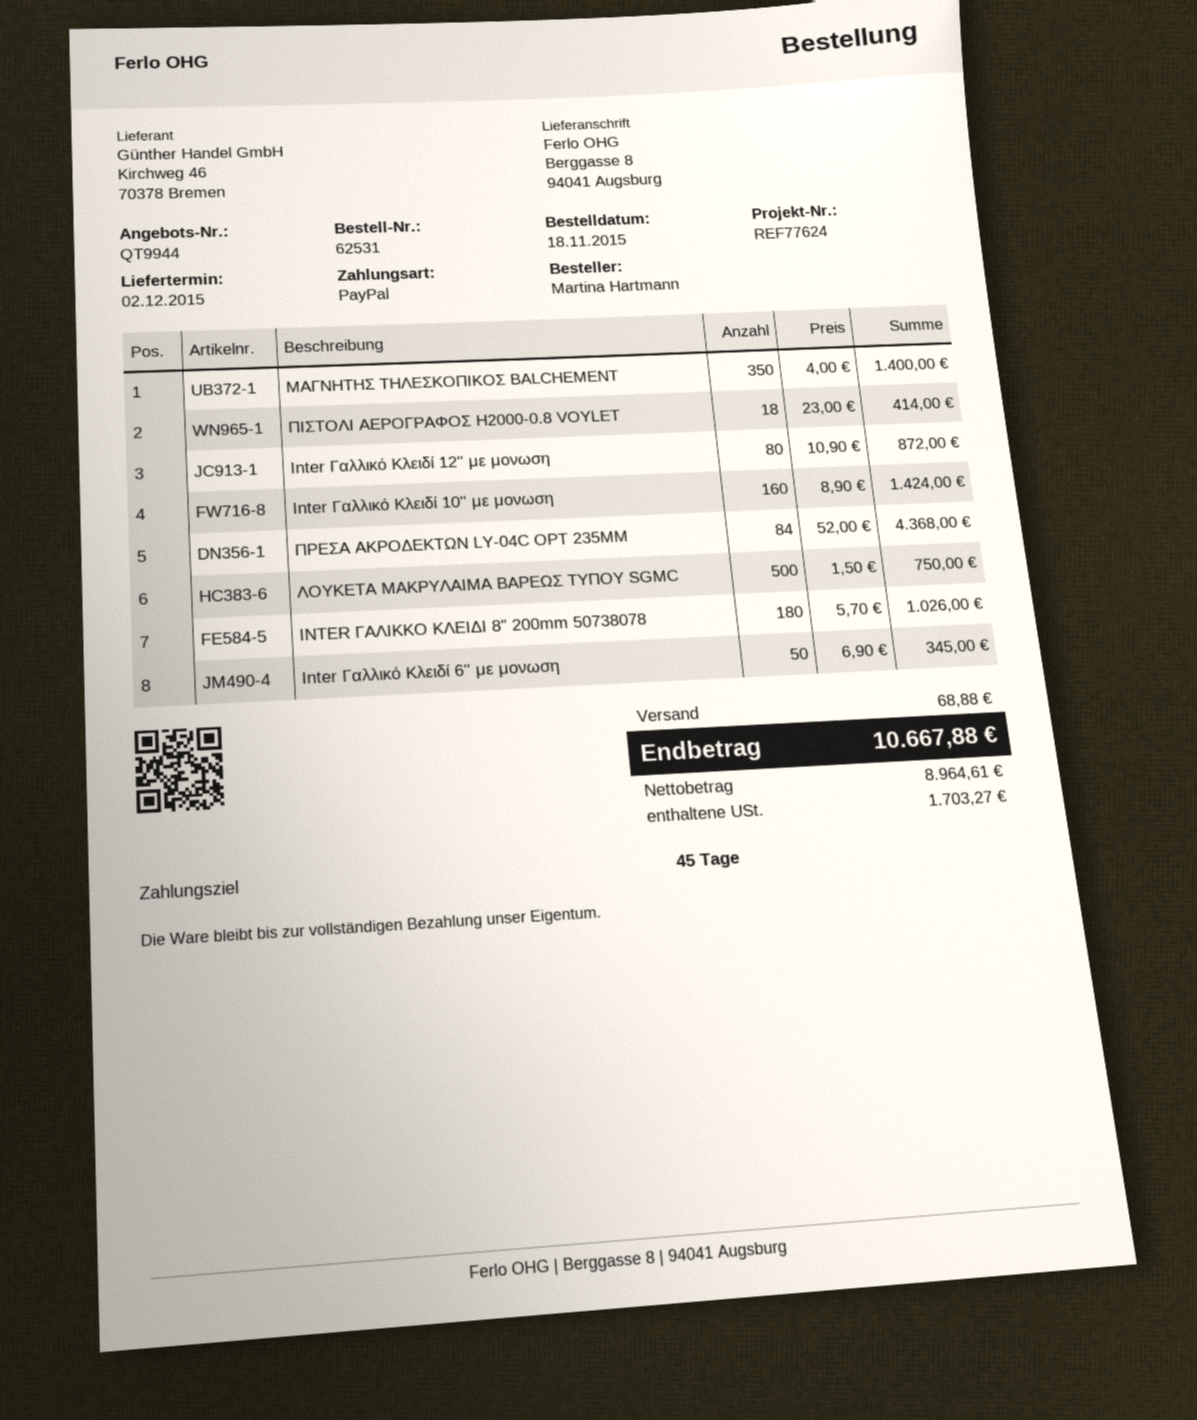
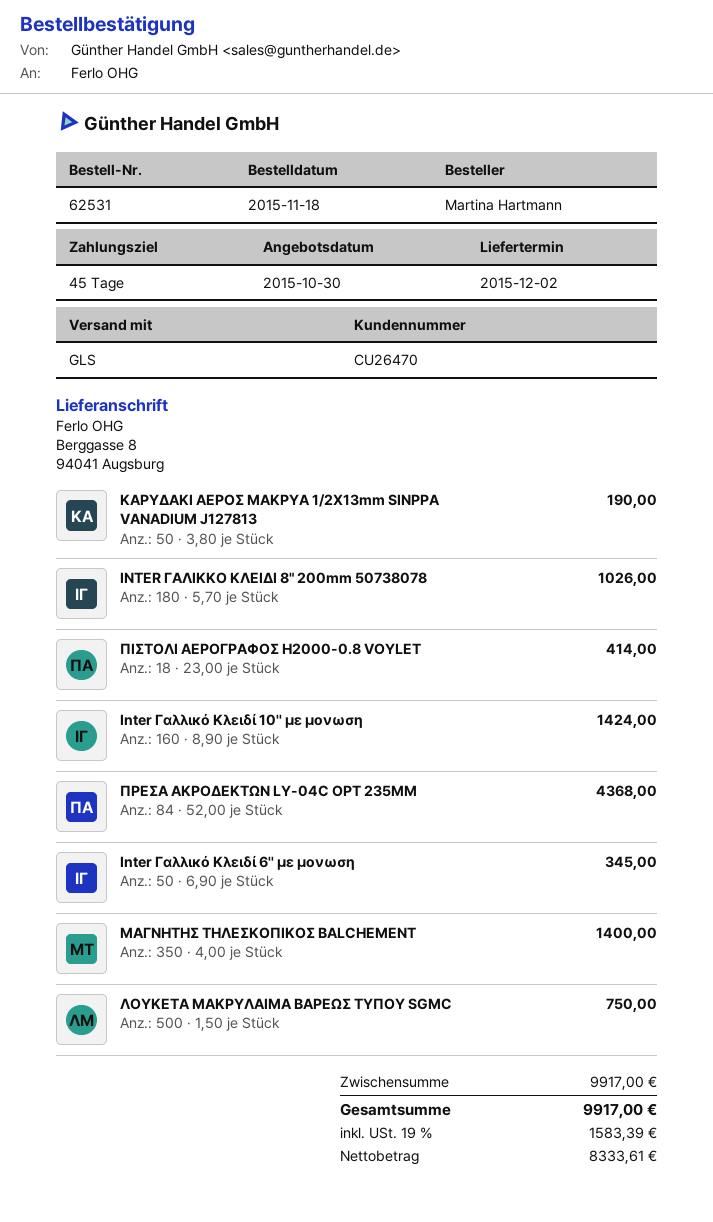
Inter Γαλλικό Κλειδί 12'' με μονωση: 80 x 10.90 = 872.00 -> none
ΚΑΡΥΔΑΚΙ ΑΕΡΟΣ ΜΑΚΡΥΑ 1/2Χ13mm SINPPA VANADIUM J127813: none -> 50 x 3.80 = 190.00
shipping: 68.88 -> none
net: 8964.61 -> 8333.61
tax: 1703.27 -> 1583.39
total: 10667.88 -> 9917.00

